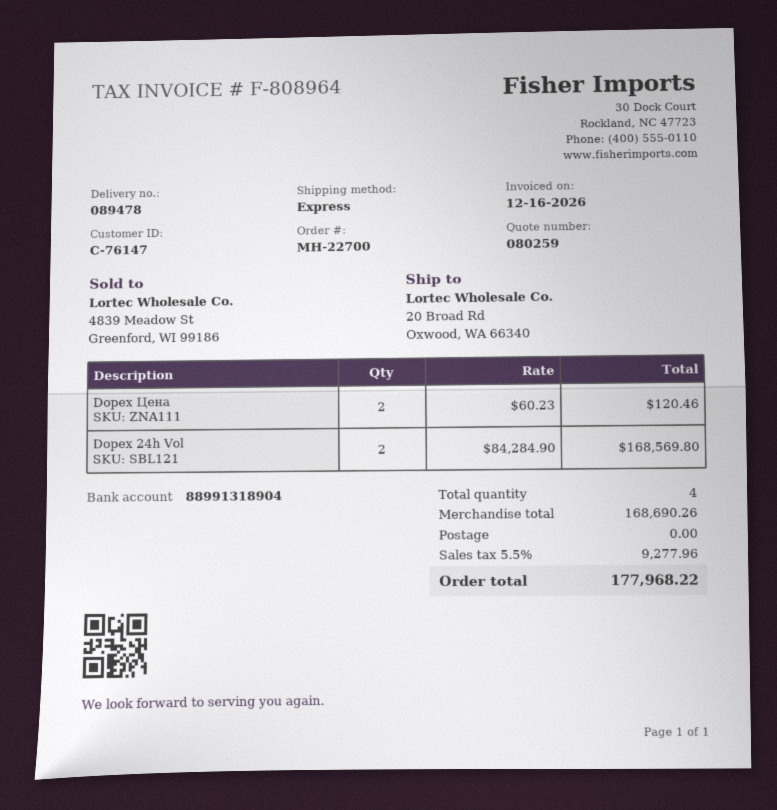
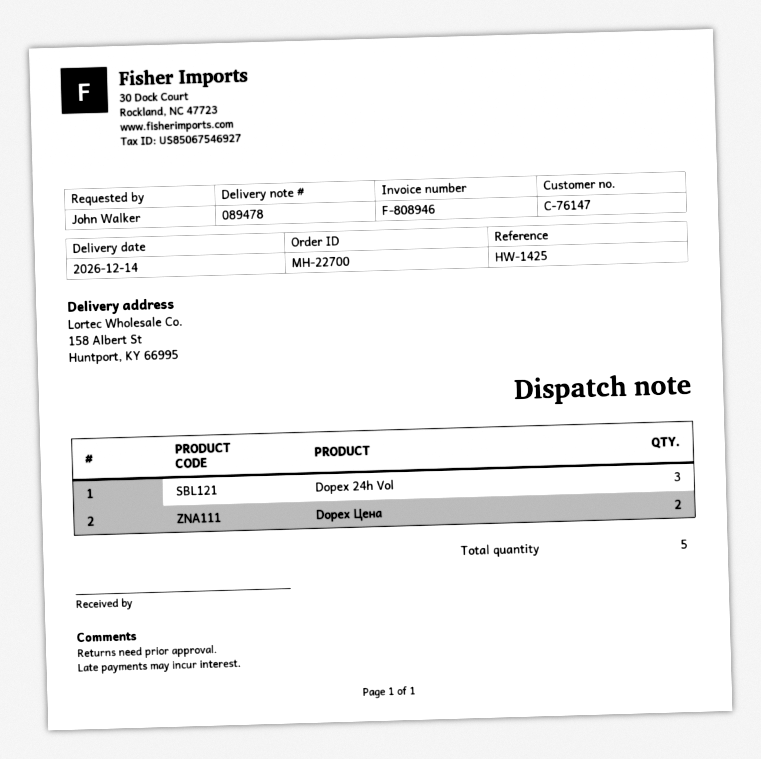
invoice number: F-808964 -> F-808946
ship to: 20 Broad Rd, Oxwood, WA 66340 -> 158 Albert St, Huntport, KY 66995
Dopex 24h Vol: 2 -> 3
total quantity: 4 -> 5

